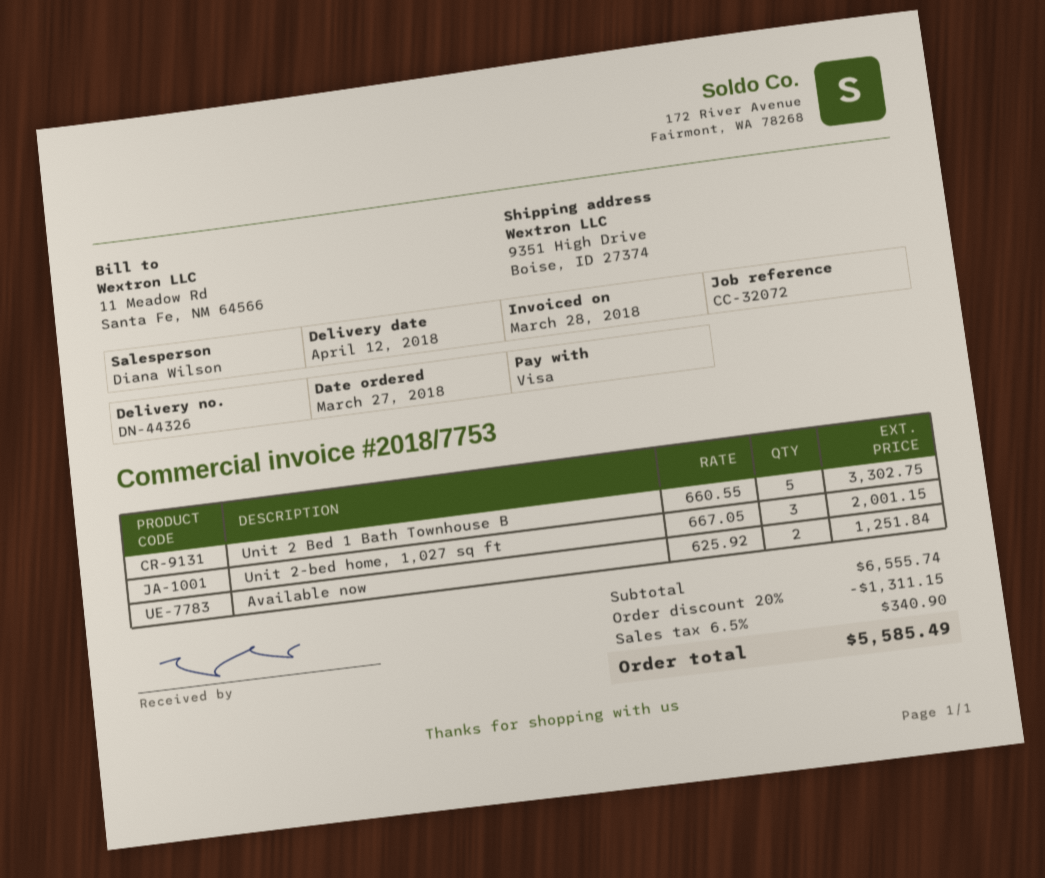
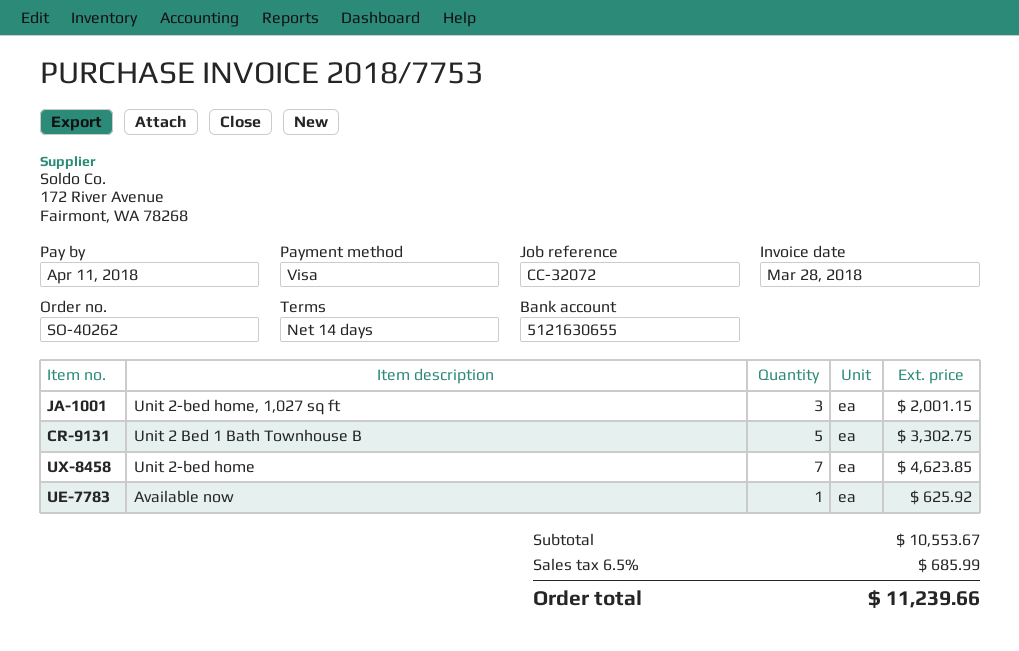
Available now: 2 for 1251.84 -> 1 for 625.92
Unit 2-bed home: none -> 7 for 4623.85
subtotal: 6555.74 -> 10553.67
discount: 20% = 1311.15 -> none
tax: 6.5% = 340.90 -> 6.5% = 685.99
total: 5585.49 -> 11239.66

